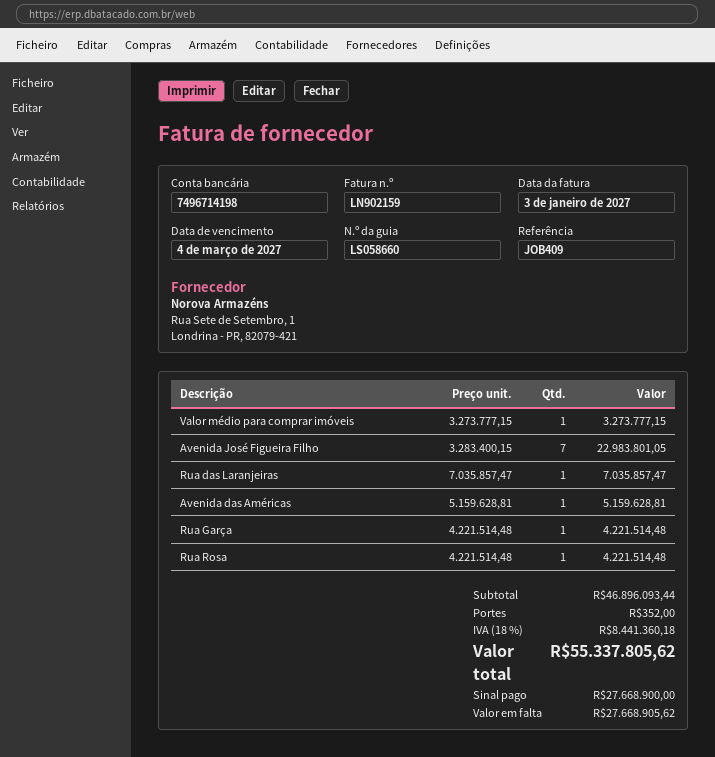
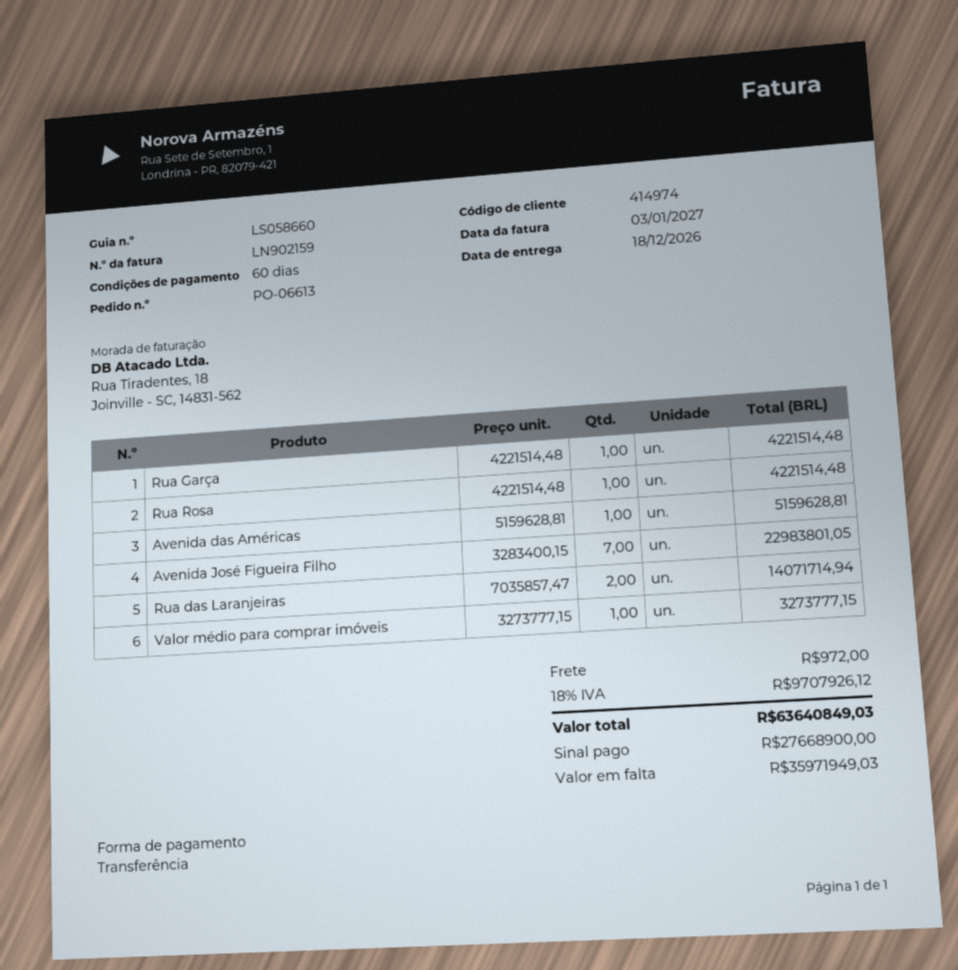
Rua das Laranjeiras: 1 x 7035857.47 = 7035857.47 -> 2 x 7035857.47 = 14071714.94
shipping: 352.00 -> 972.00
tax: 18% = 8441360.18 -> 18% = 9707926.12
total: 55337805.62 -> 63640849.03
balance: 27668905.62 -> 35971949.03

